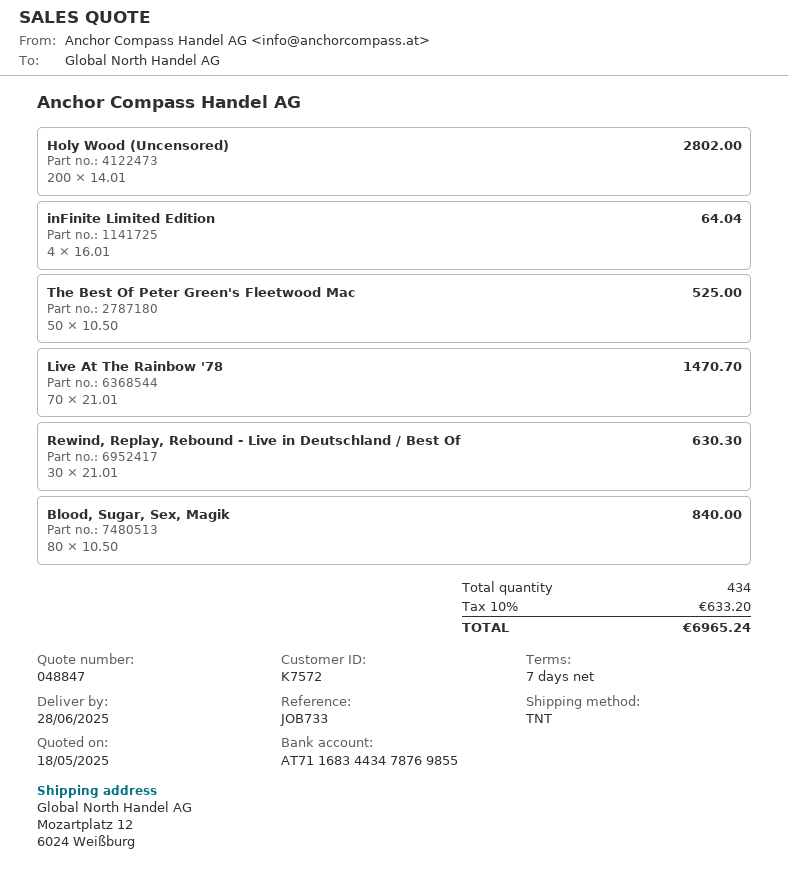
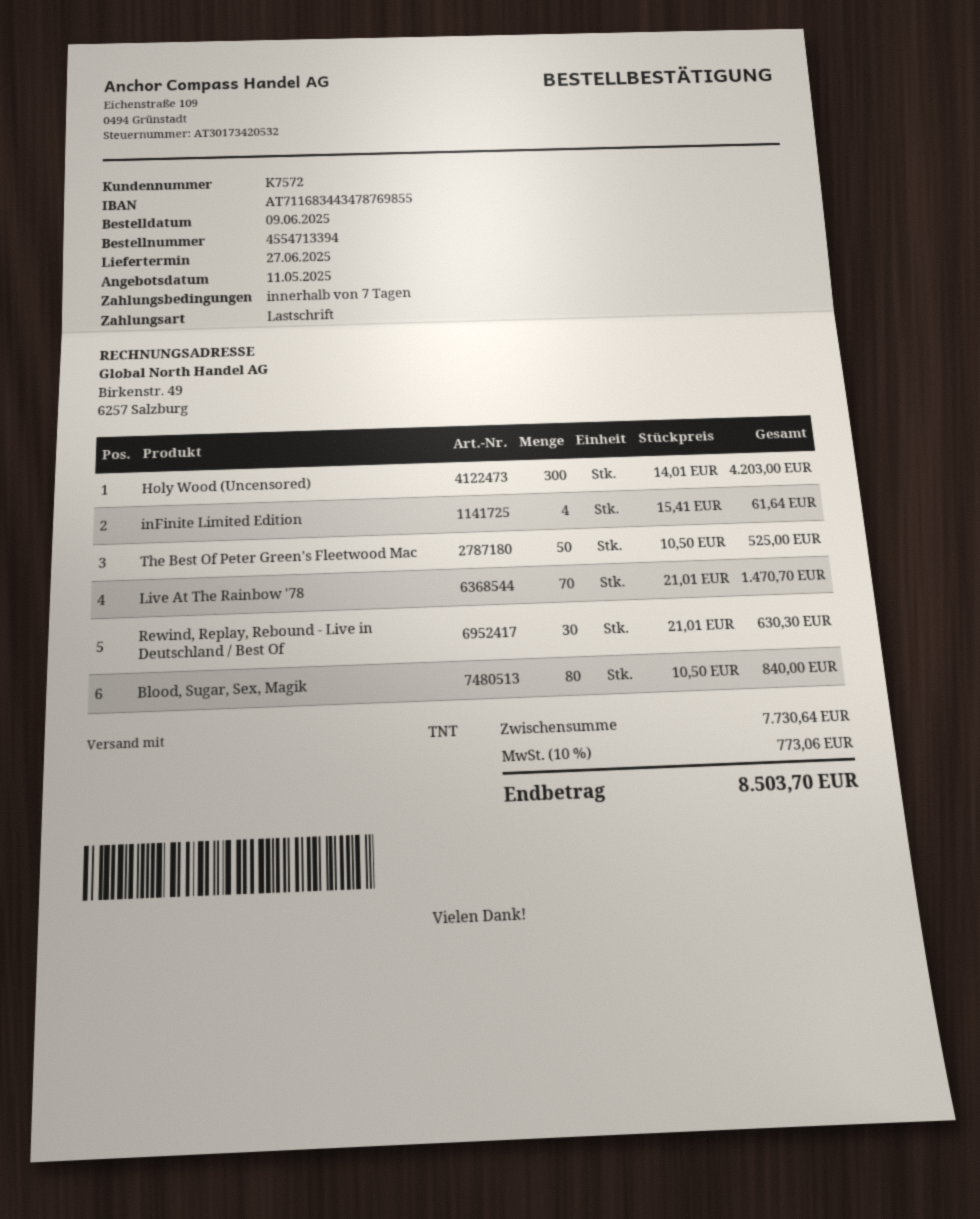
quote date: 2025-05-18 -> 2025-05-11
delivery date: 2025-06-28 -> 2025-06-27
Holy Wood (Uncensored): 200 x 14.01 = 2802.00 -> 300 x 14.01 = 4203.00
inFinite Limited Edition: 4 x 16.01 = 64.04 -> 4 x 15.41 = 61.64
tax: 10% = 633.20 -> 10% = 773.06
total: 6965.24 -> 8503.70

